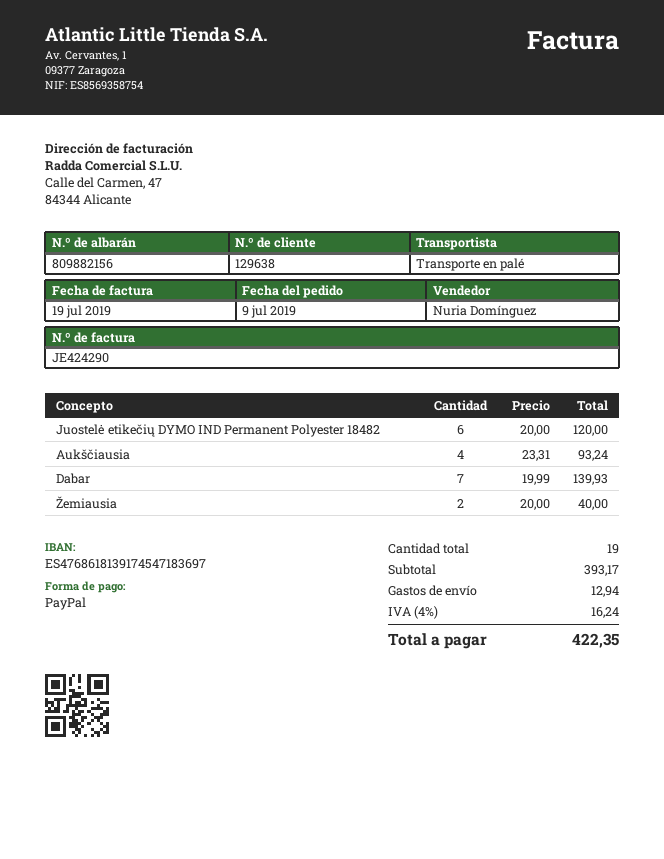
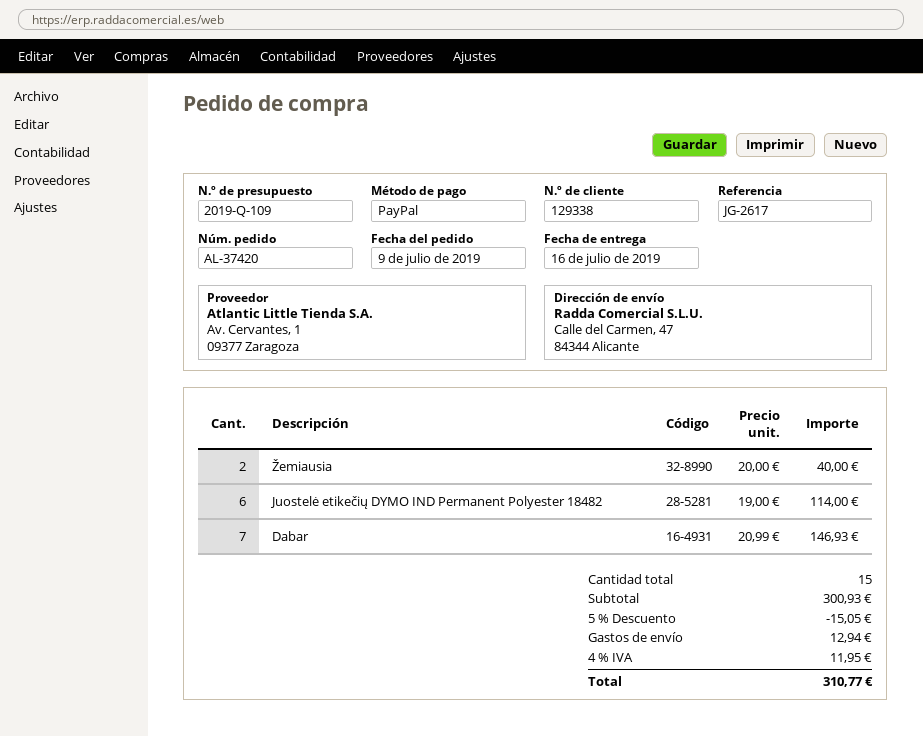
customer number: 129638 -> 129338
Juostelė etikečių DYMO IND Permanent Polyester 18482: 6 x 20.00 = 120.00 -> 6 x 19.00 = 114.00
Aukščiausia: 4 x 23.31 = 93.24 -> none
Dabar: 7 x 19.99 = 139.93 -> 7 x 20.99 = 146.93
total quantity: 19 -> 15
subtotal: 393.17 -> 300.93
discount: none -> 5% = 15.05
tax: 4% = 16.24 -> 4% = 11.95
total: 422.35 -> 310.77

